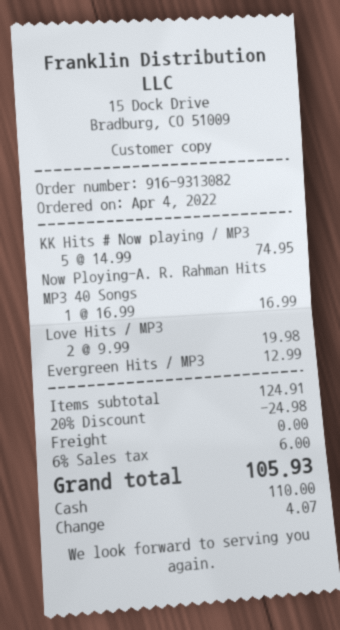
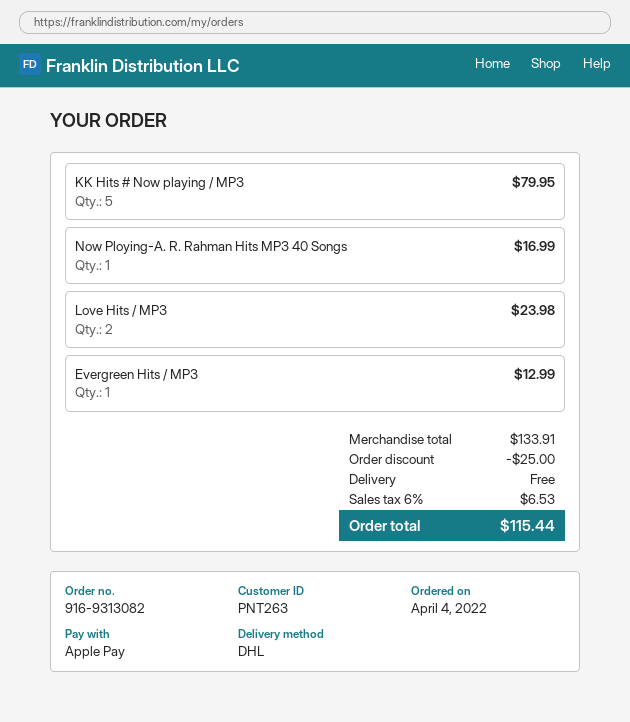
payment method: cash -> Apple Pay
KK Hits # Now playing / MP3: 5 for 74.95 -> 5 for 79.95
Love Hits / MP3: 2 for 19.98 -> 2 for 23.98
subtotal: 124.91 -> 133.91
discount: 24.98 -> 25.00
tax: 6% = 6.00 -> 6% = 6.53
total: 105.93 -> 115.44

